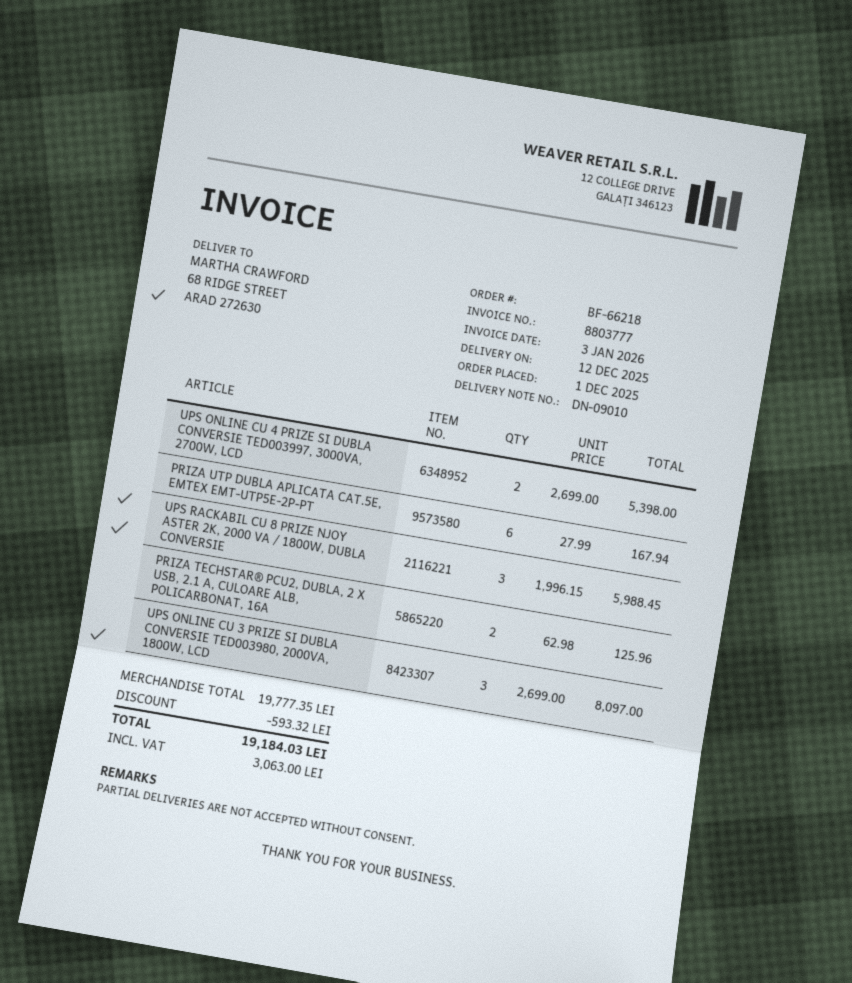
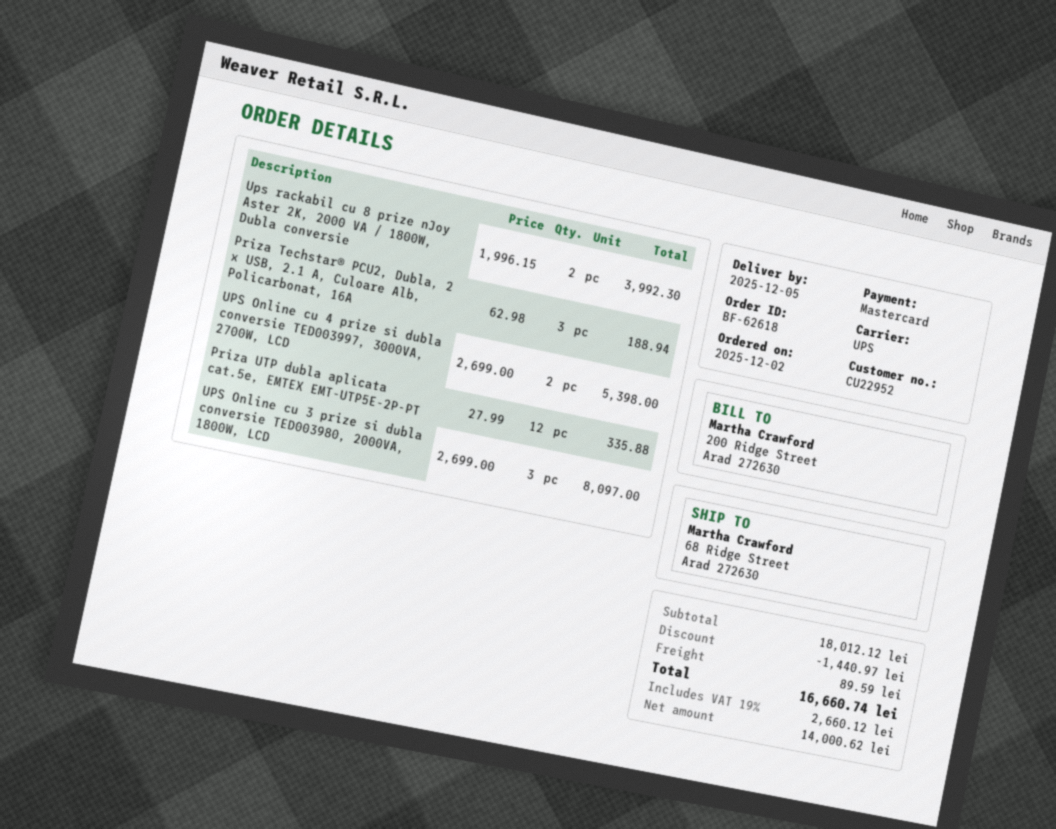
order number: BF-66218 -> BF-62618
order date: 2025-12-01 -> 2025-12-02
delivery date: 2025-12-12 -> 2025-12-05
PRIZA UTP DUBLA APLICATA CAT.5E, EMTEX EMT-UTP5E-2P-PT: 6 x 27.99 = 167.94 -> 12 x 27.99 = 335.88
UPS RACKABIL CU 8 PRIZE NJOY ASTER 2K, 2000 VA / 1800W, DUBLA CONVERSIE: 3 x 1996.15 = 5988.45 -> 2 x 1996.15 = 3992.30
PRIZA TECHSTAR® PCU2, DUBLA, 2 X USB, 2.1 A, CULOARE ALB, POLICARBONAT, 16A: 2 x 62.98 = 125.96 -> 3 x 62.98 = 188.94
subtotal: 19777.35 -> 18012.12
discount: 593.32 -> 1440.97
shipping: none -> 89.59
tax: 3063.00 -> 2660.12
total: 19184.03 -> 16660.74

